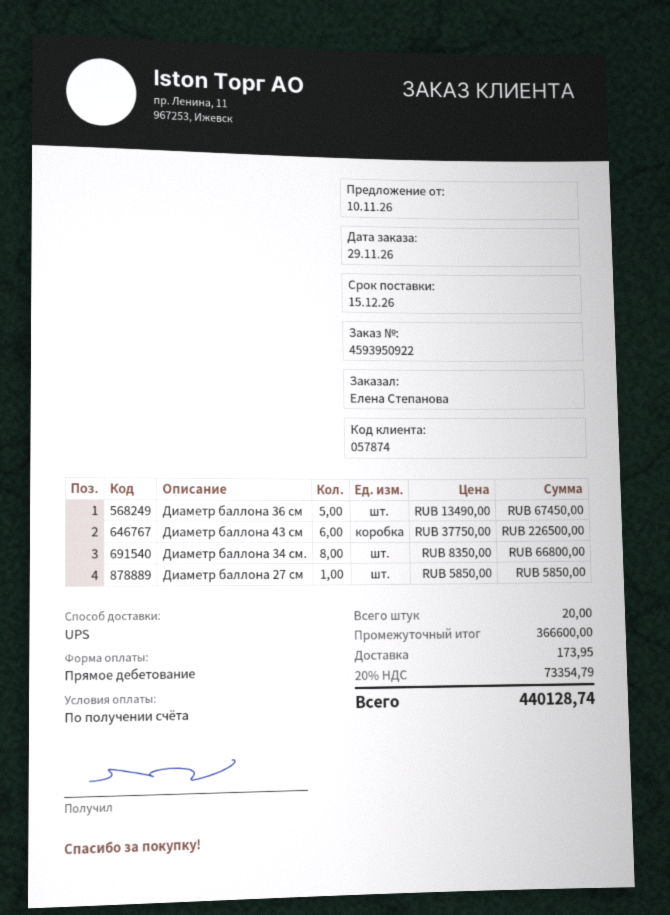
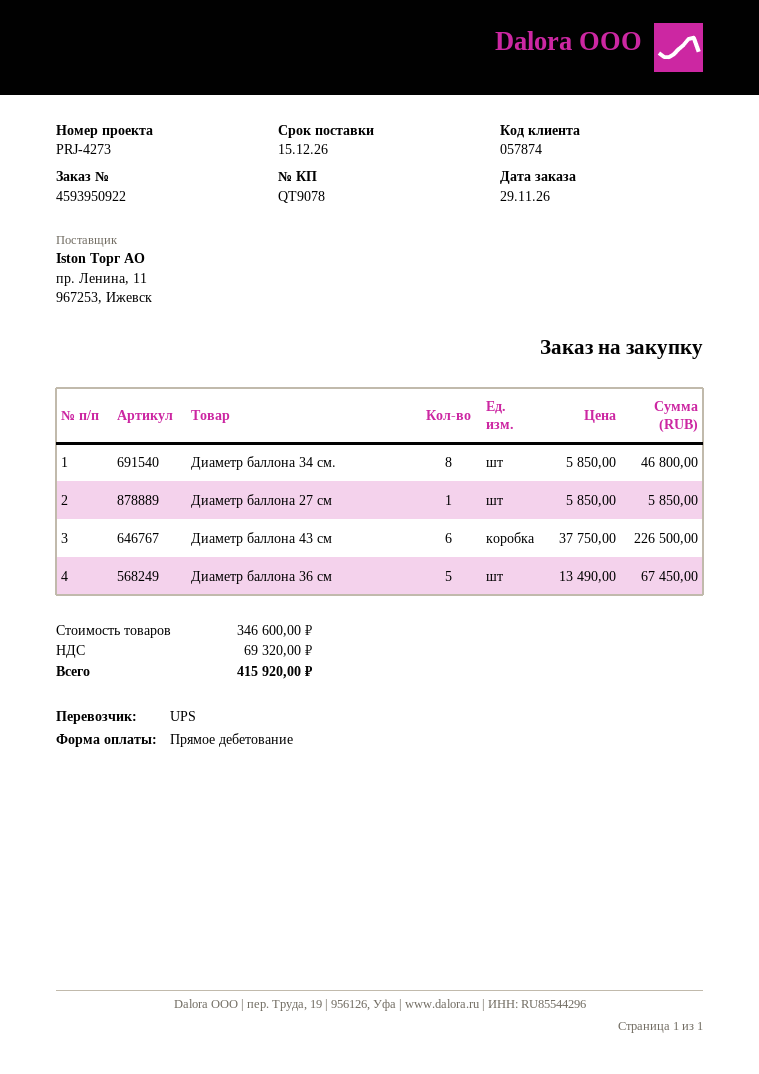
Диаметр баллона 34 см.: 8 x 8350.00 = 66800.00 -> 8 x 5850.00 = 46800.00
subtotal: 366600.00 -> 346600.00
shipping: 173.95 -> none
tax: 73354.79 -> 69320.00
total: 440128.74 -> 415920.00

